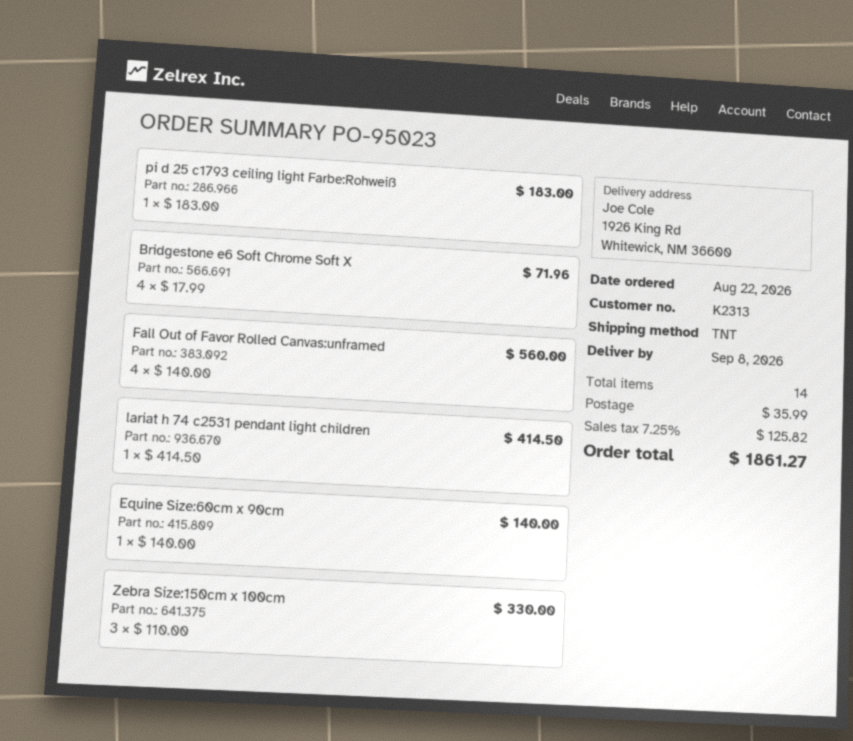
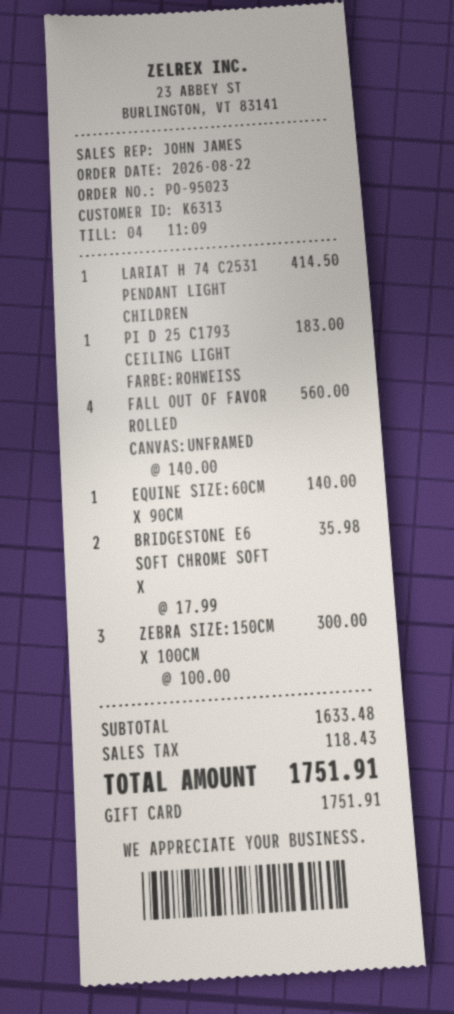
customer number: K2313 -> K6313
Bridgestone e6 Soft Chrome Soft X: 4 x 17.99 = 71.96 -> 2 x 17.99 = 35.98
Zebra Size:150cm x 100cm: 3 x 110.00 = 330.00 -> 3 x 100.00 = 300.00
shipping: 35.99 -> none
tax: 125.82 -> 118.43
total: 1861.27 -> 1751.91

